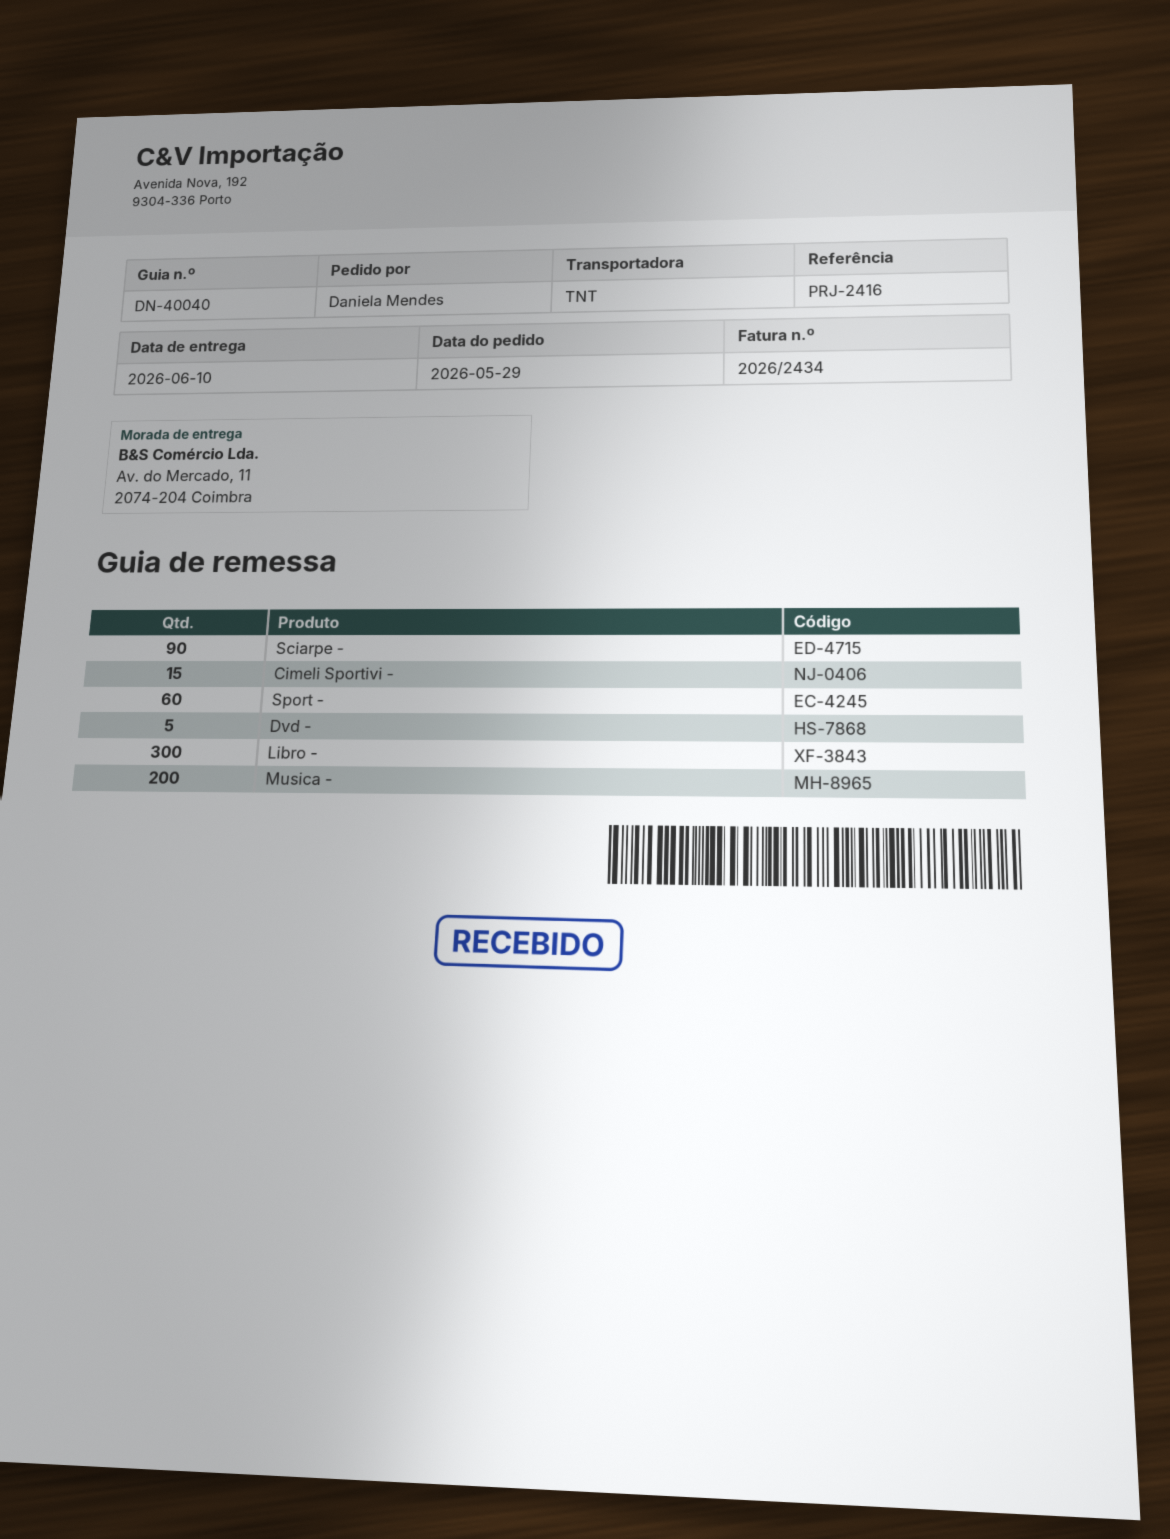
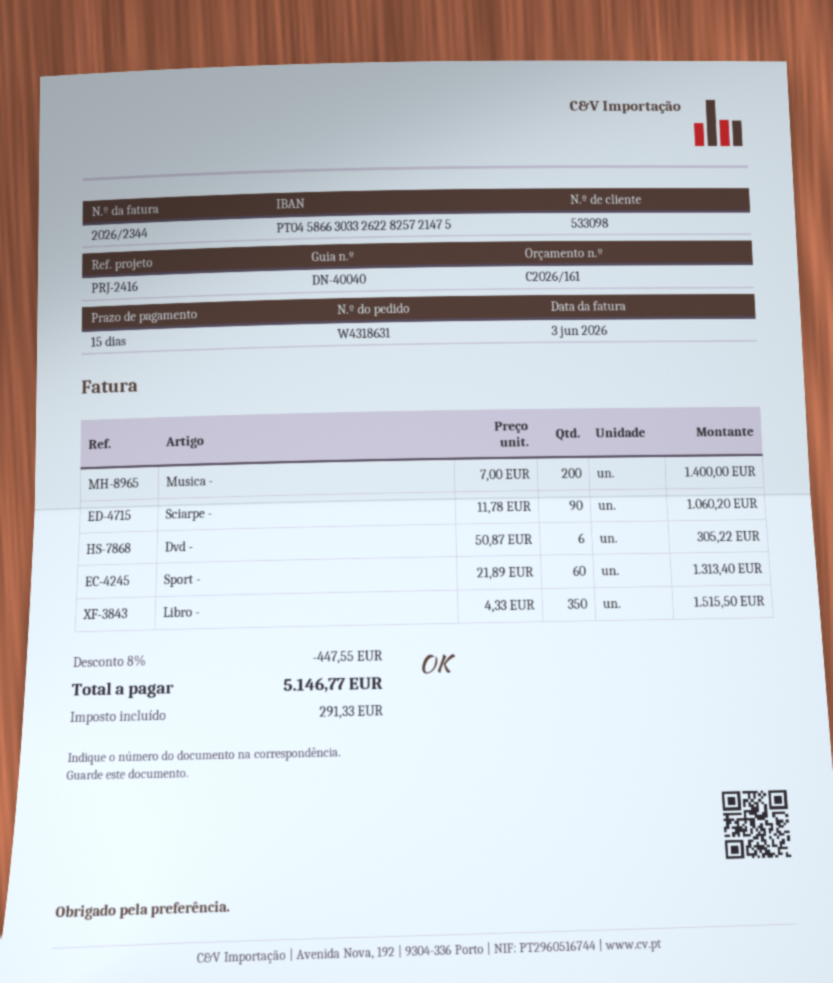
invoice number: 2026/2434 -> 2026/2344
Cimeli Sportivi -: 15 -> none
Dvd -: 5 -> 6
Libro -: 300 -> 350

